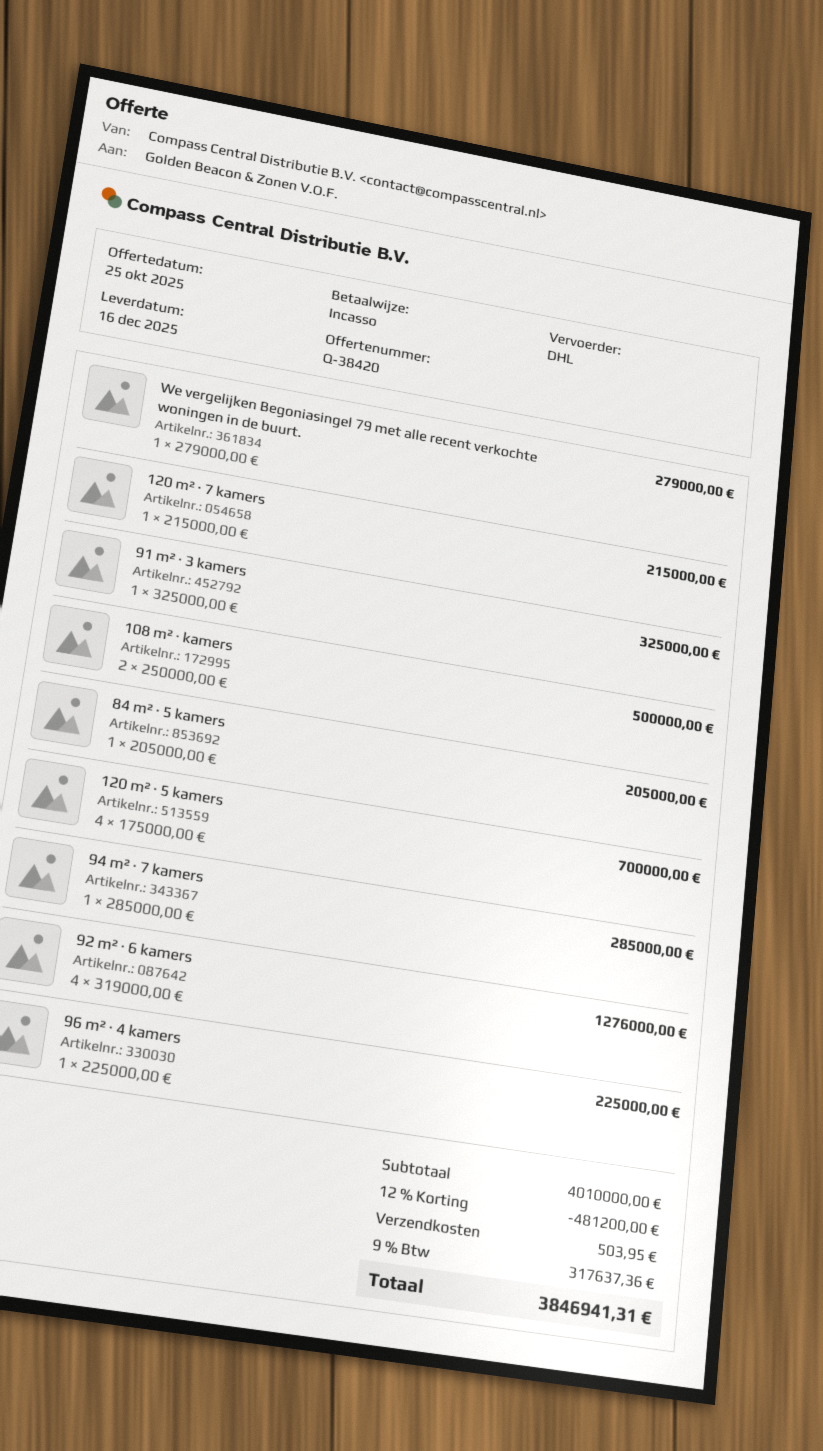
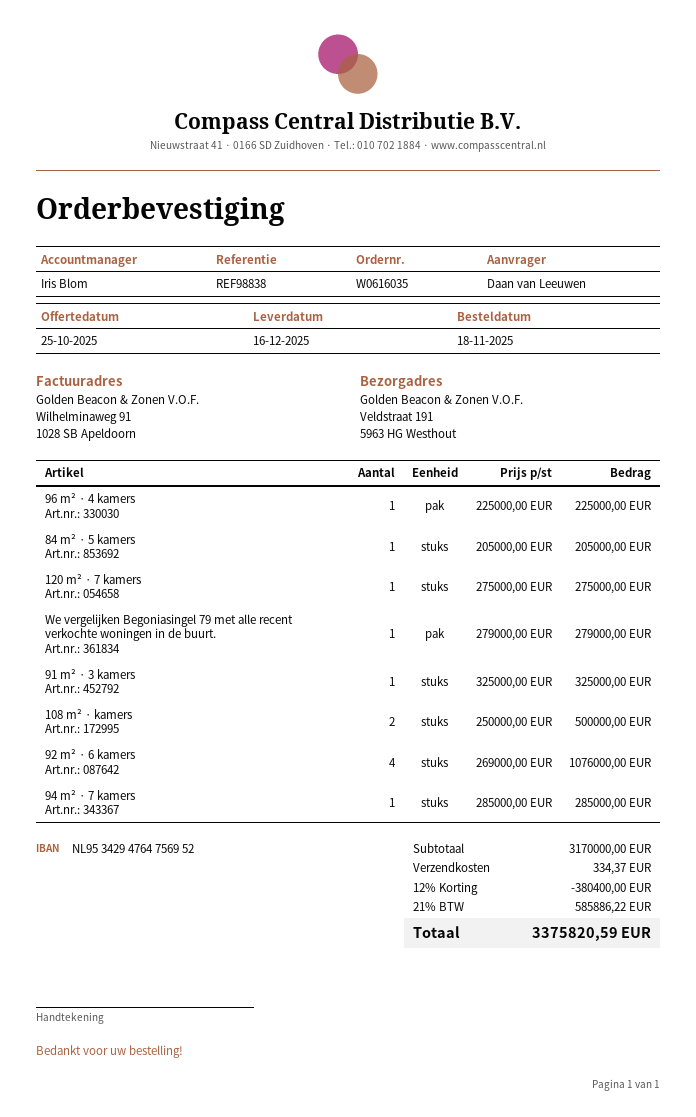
120 m² · 7 kamers: 1 x 215000.00 = 215000.00 -> 1 x 275000.00 = 275000.00
120 m² · 5 kamers: 4 x 175000.00 = 700000.00 -> none
92 m² · 6 kamers: 4 x 319000.00 = 1276000.00 -> 4 x 269000.00 = 1076000.00
subtotal: 4010000.00 -> 3170000.00
discount: 12% = 481200.00 -> 12% = 380400.00
shipping: 503.95 -> 334.37
tax: 9% = 317637.36 -> 21% = 585886.22
total: 3846941.31 -> 3375820.59

